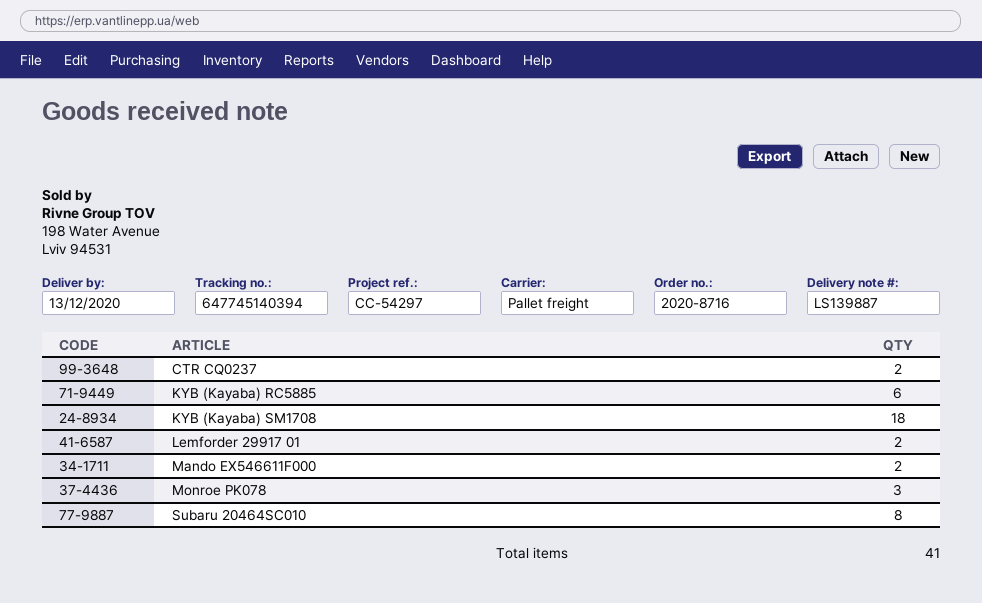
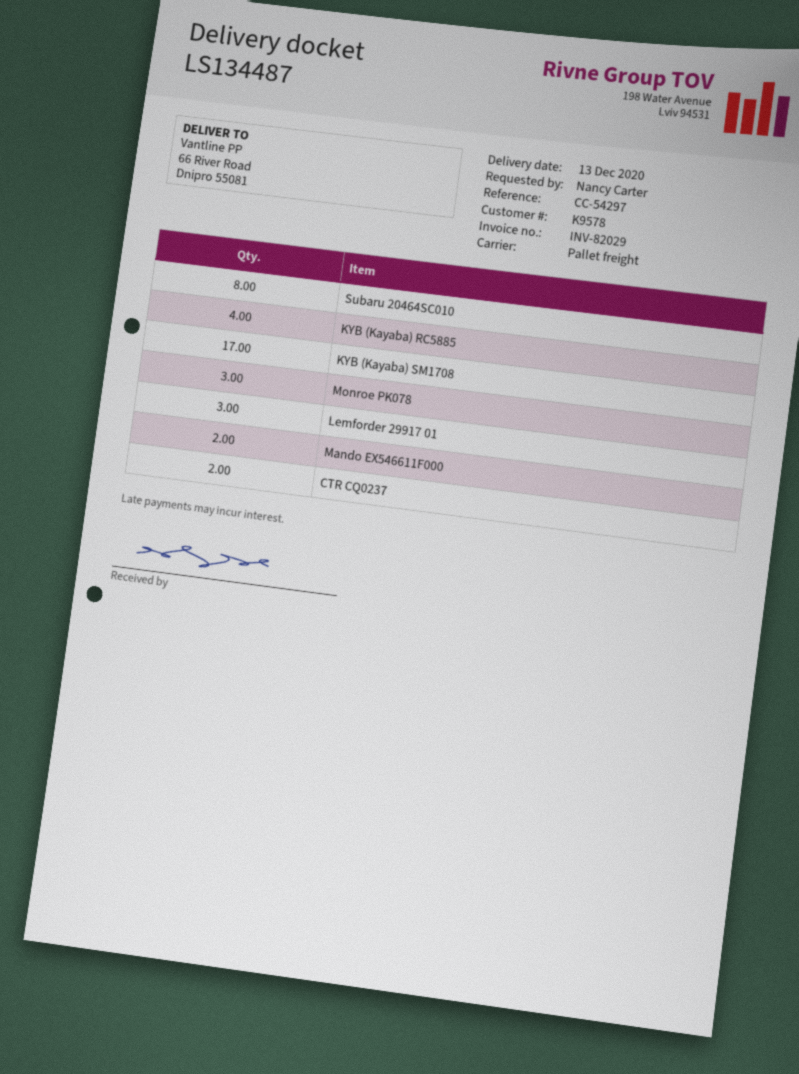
delivery note number: LS139887 -> LS134487
KYB (Kayaba) RC5885: 6 -> 4
KYB (Kayaba) SM1708: 18 -> 17
Lemforder 29917 01: 2 -> 3

